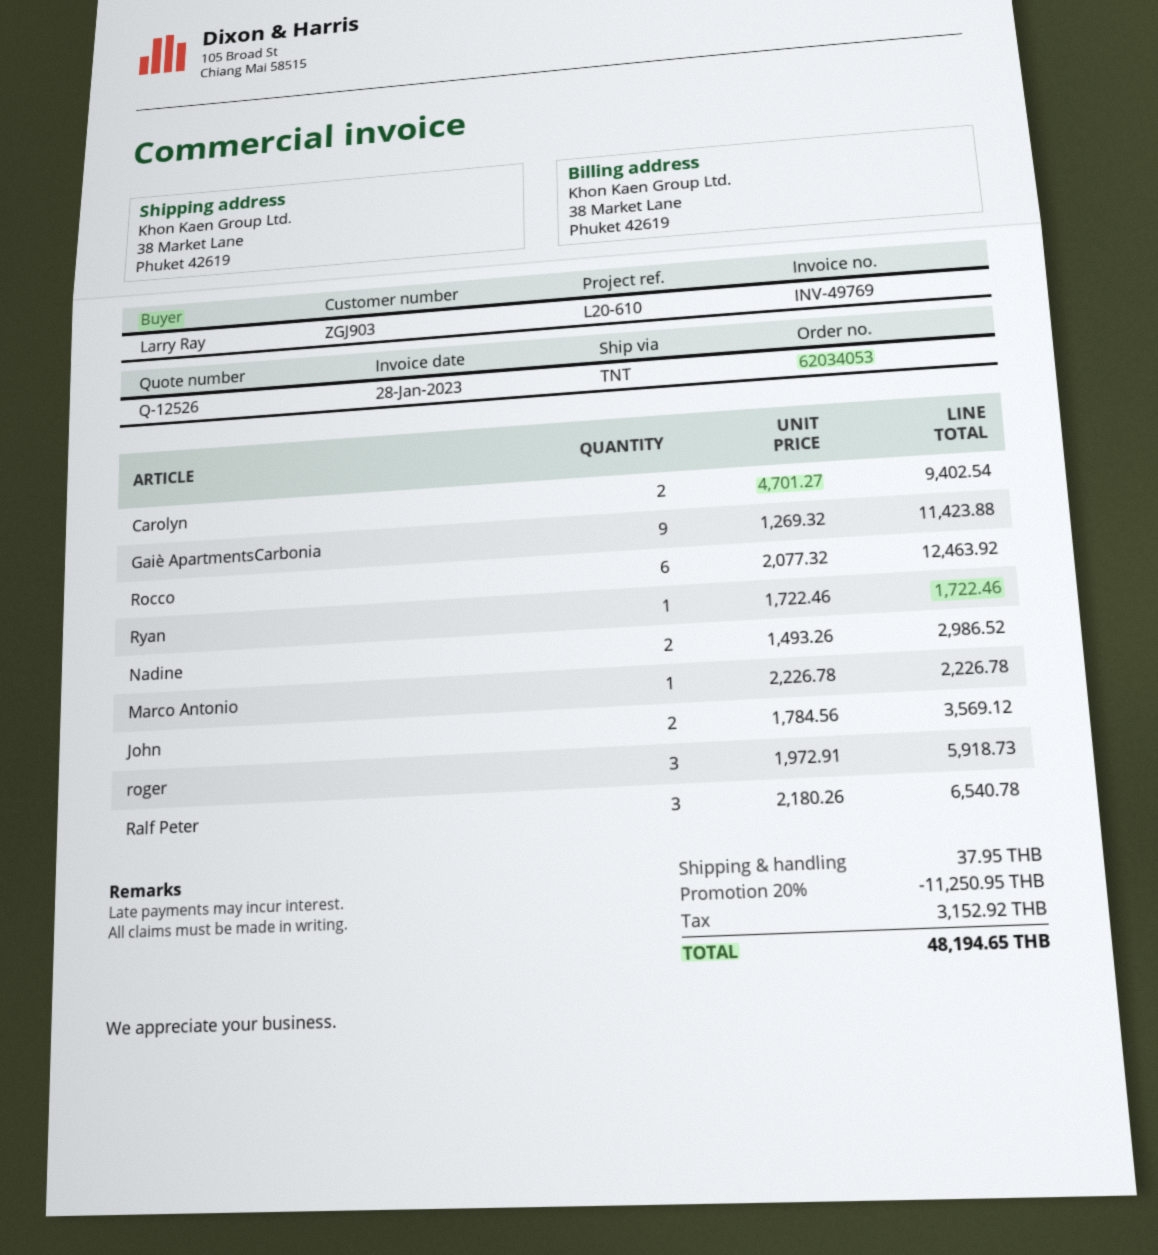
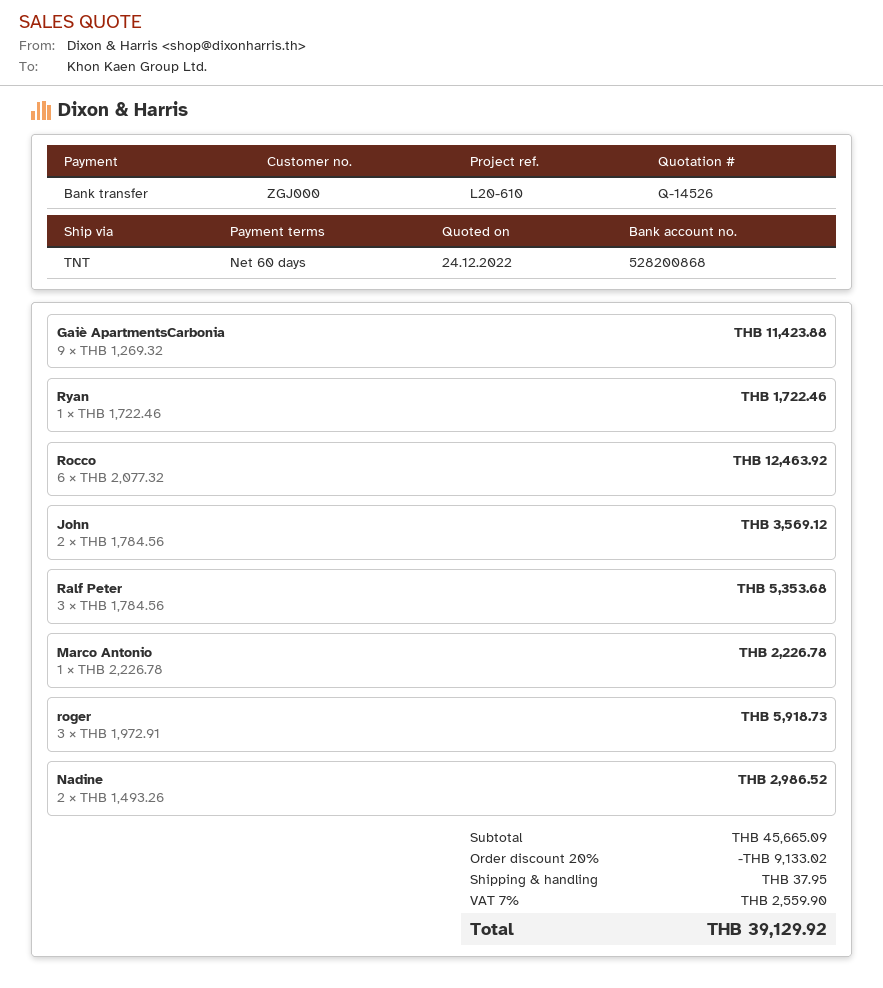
quote number: Q-12526 -> Q-14526
customer number: ZGJ903 -> ZGJ000
Carolyn: 2 x 4701.27 = 9402.54 -> none
Ralf Peter: 3 x 2180.26 = 6540.78 -> 3 x 1784.56 = 5353.68
discount: 20% = 11250.95 -> 20% = 9133.02
tax: 3152.92 -> 2559.90
total: 48194.65 -> 39129.92

